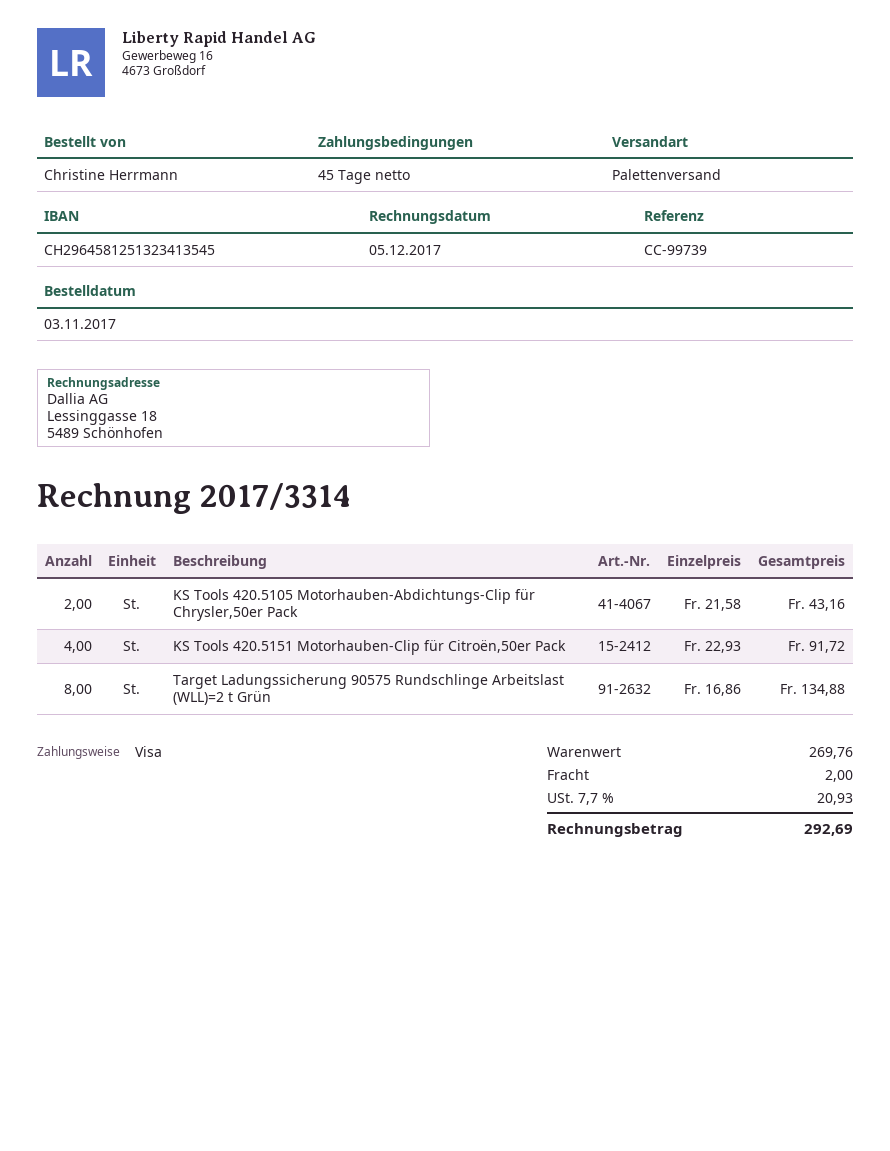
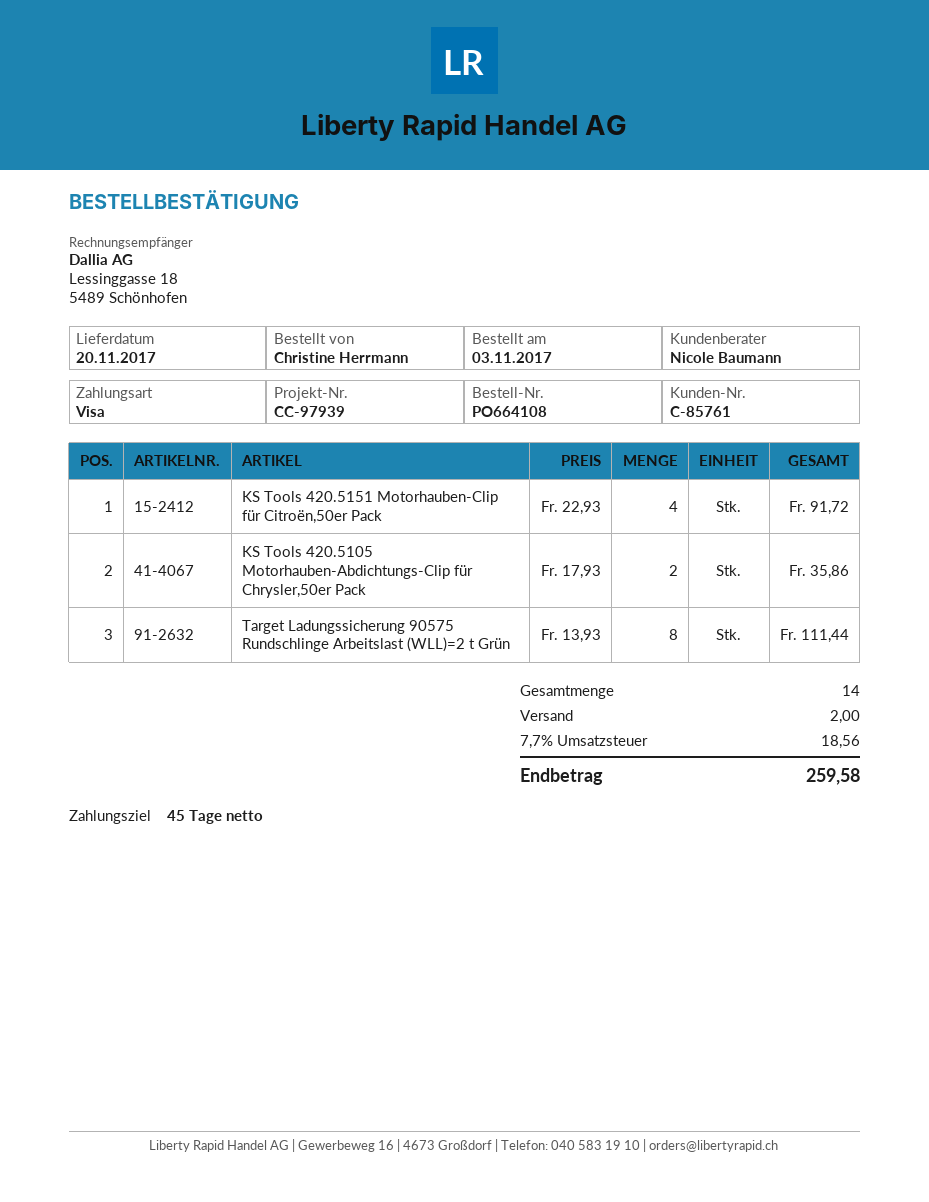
reference: CC-99739 -> CC-97939
KS Tools 420.5105 Motorhauben-Abdichtungs-Clip für Chrysler,50er Pack: 2 x 21.58 = 43.16 -> 2 x 17.93 = 35.86
Target Ladungssicherung 90575 Rundschlinge Arbeitslast (WLL)=2 t Grün: 8 x 16.86 = 134.88 -> 8 x 13.93 = 111.44
tax: 7.7% = 20.93 -> 7.7% = 18.56
total: 292.69 -> 259.58

